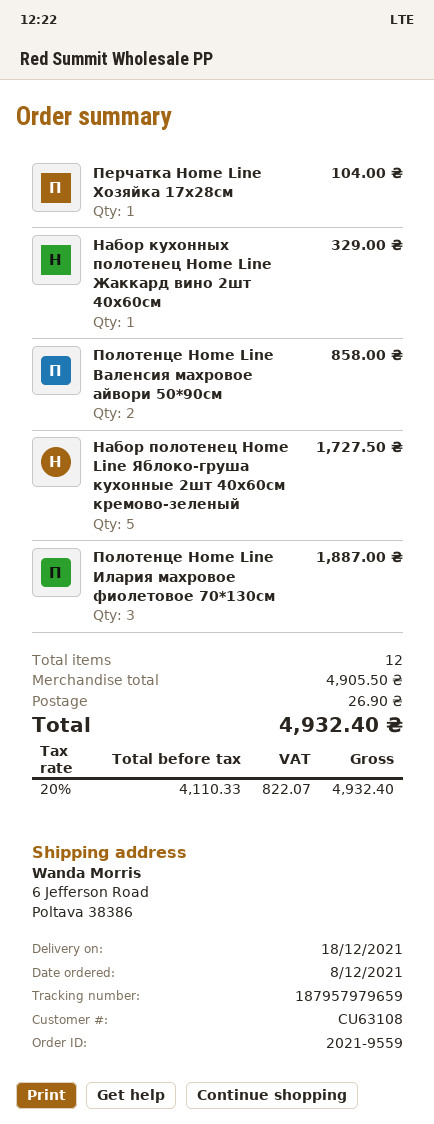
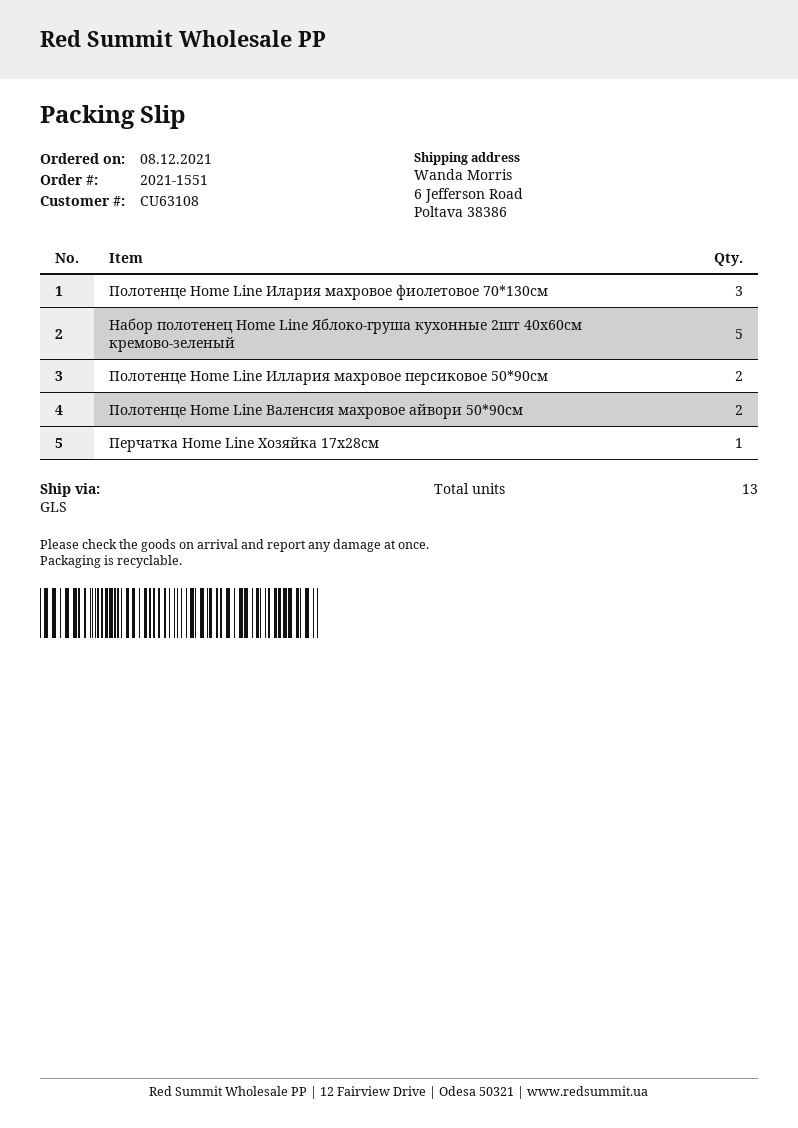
order number: 2021-9559 -> 2021-1551
Набор кухонных полотенец Home Line Жаккард вино 2шт 40х60см: 1 -> none
Полотенце Home Line Иллария махровое персиковое 50*90см: none -> 2
total quantity: 12 -> 13

